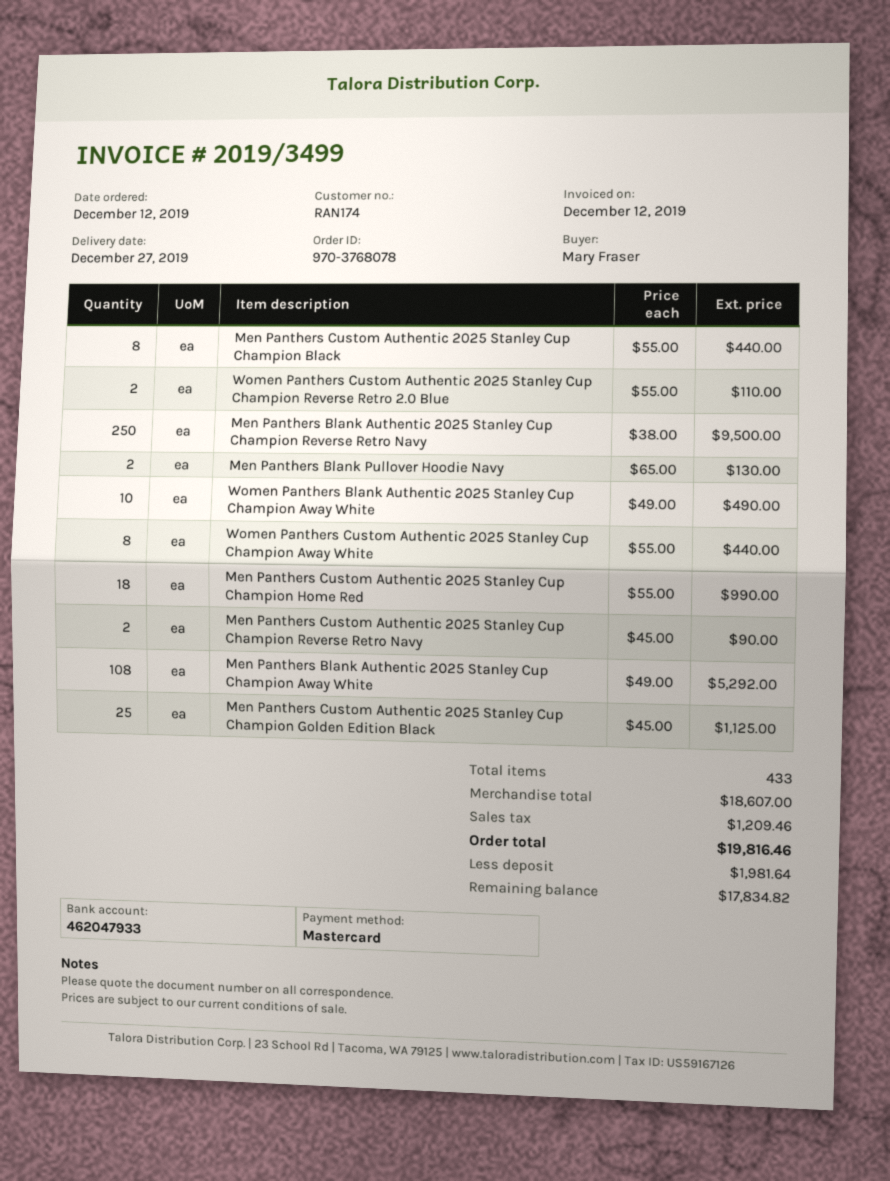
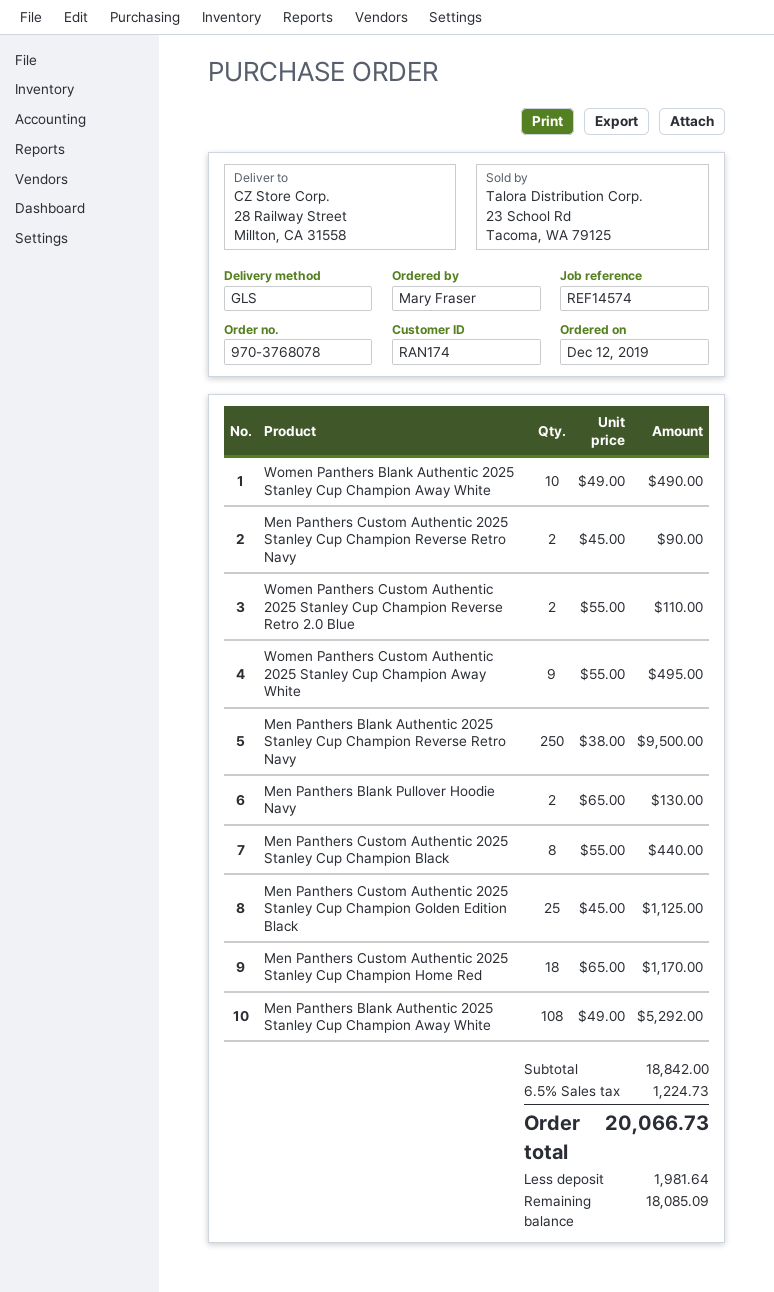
Women Panthers Custom Authentic 2025 Stanley Cup Champion Away White: 8 x 55.00 = 440.00 -> 9 x 55.00 = 495.00
Men Panthers Custom Authentic 2025 Stanley Cup Champion Home Red: 18 x 55.00 = 990.00 -> 18 x 65.00 = 1170.00
subtotal: 18607.00 -> 18842.00
tax: 1209.46 -> 1224.73
total: 19816.46 -> 20066.73
balance: 17834.82 -> 18085.09

